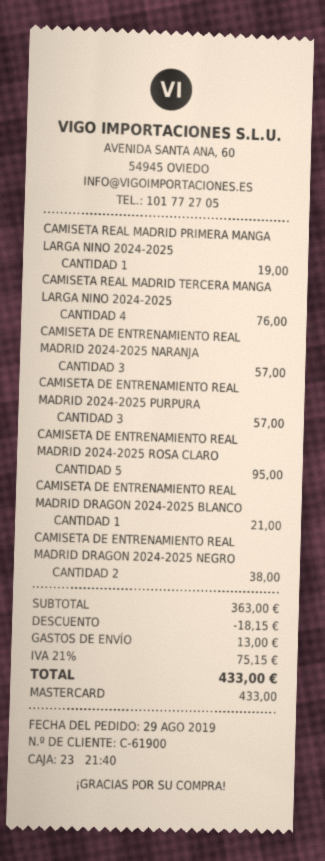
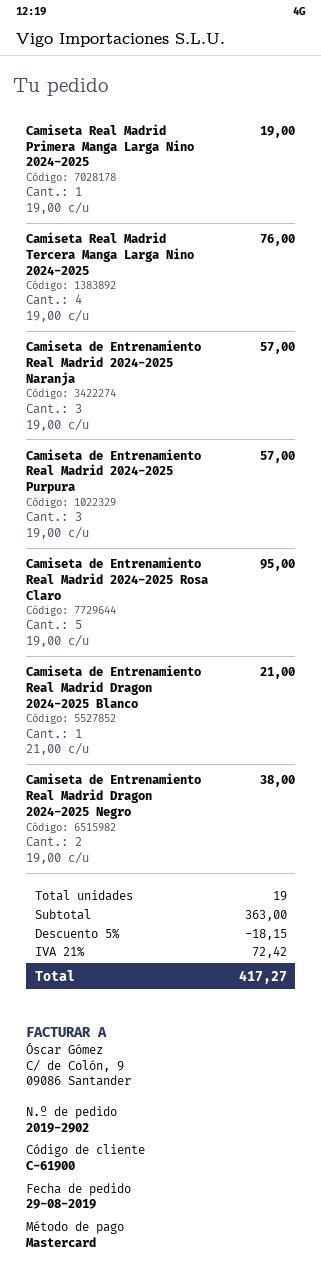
shipping: 13.00 -> none
tax: 21% = 75.15 -> 21% = 72.42
total: 433.00 -> 417.27

